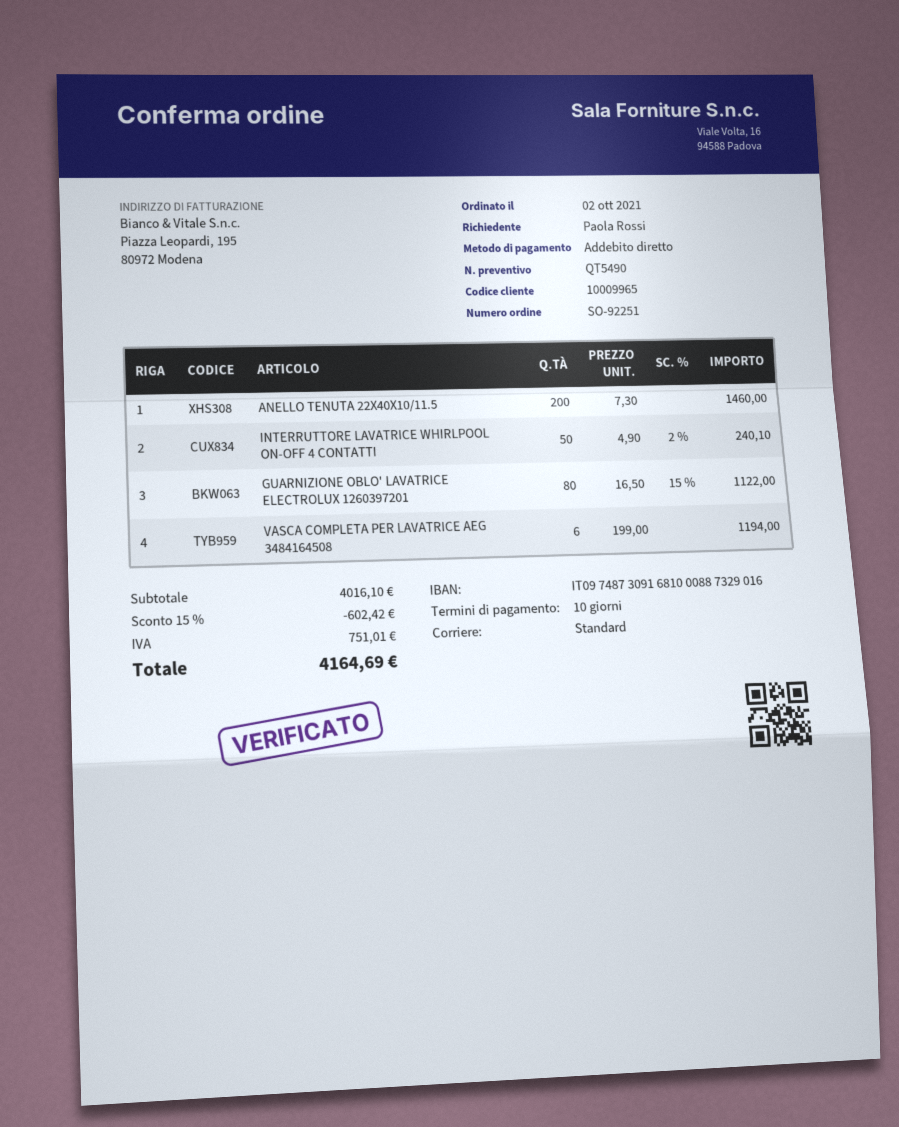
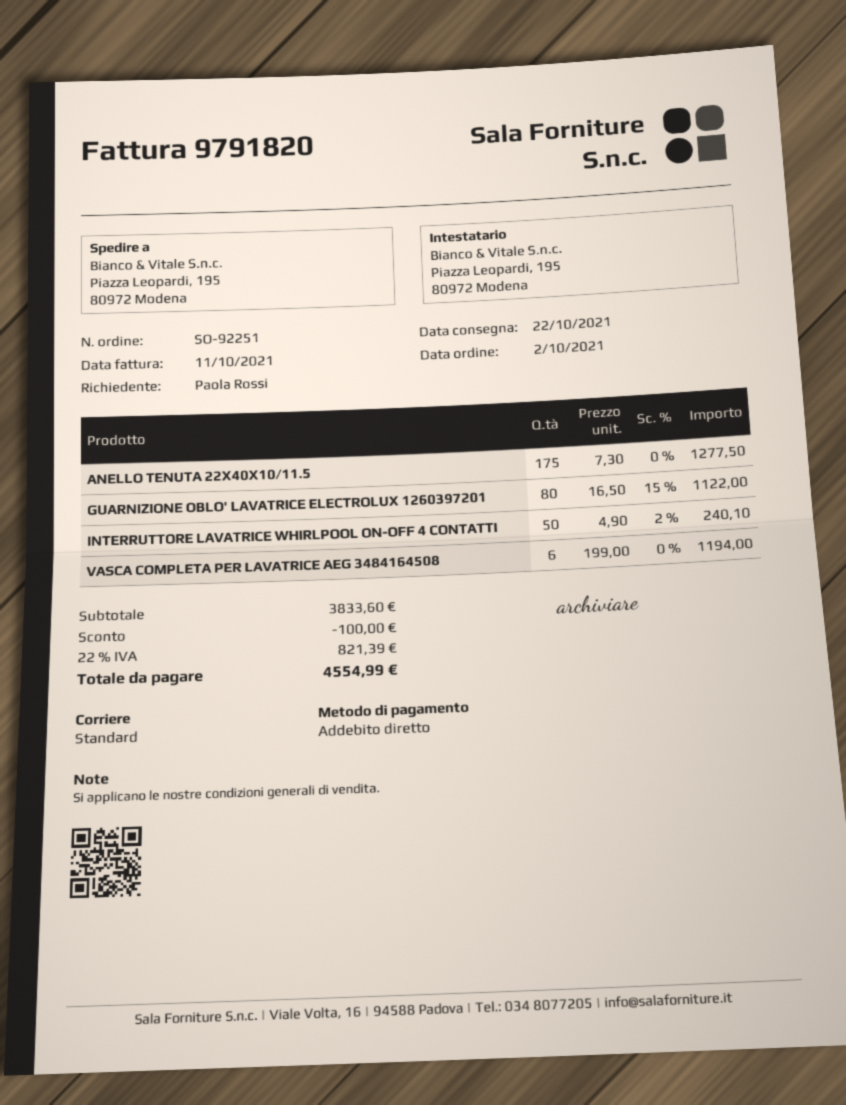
ANELLO TENUTA 22X40X10/11.5: 200 x 7.30 = 1460.00 -> 175 x 7.30 = 1277.50
subtotal: 4016.10 -> 3833.60
discount: 602.42 -> 100.00
tax: 751.01 -> 821.39
total: 4164.69 -> 4554.99

